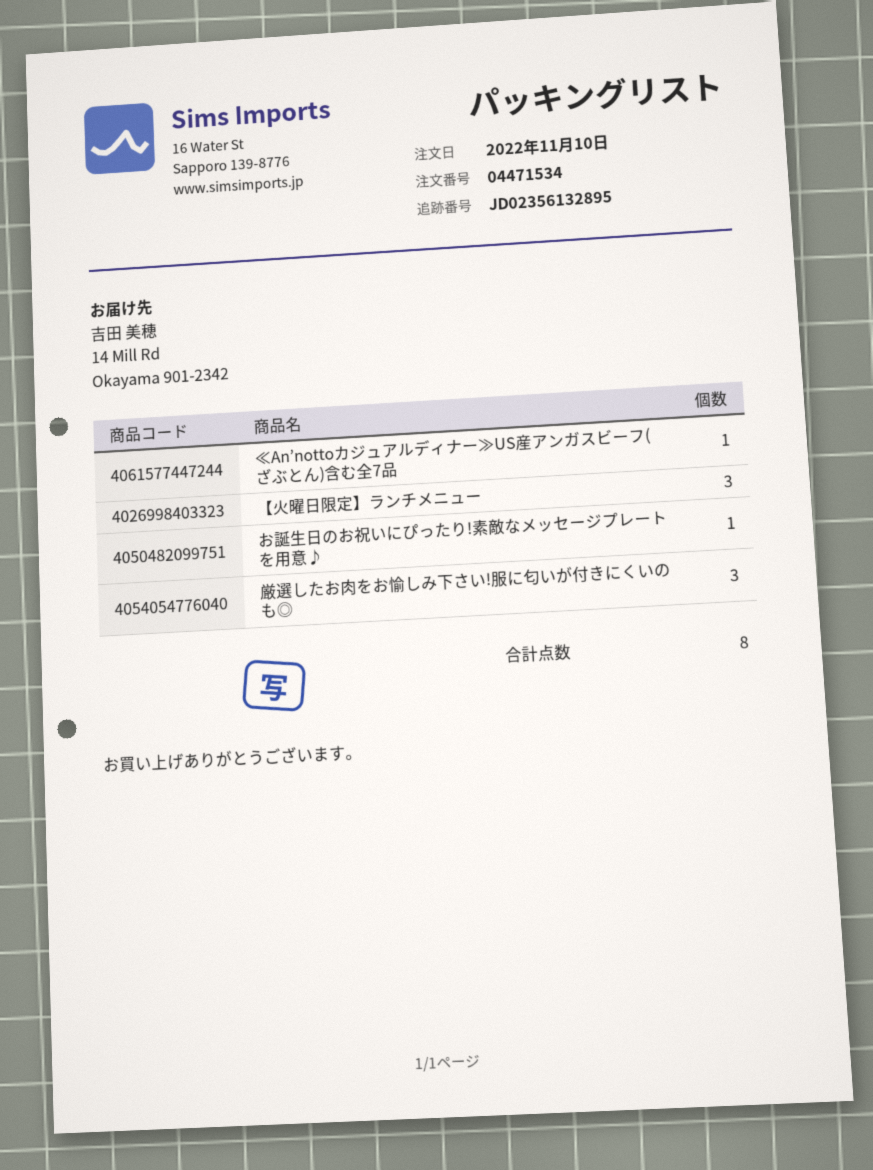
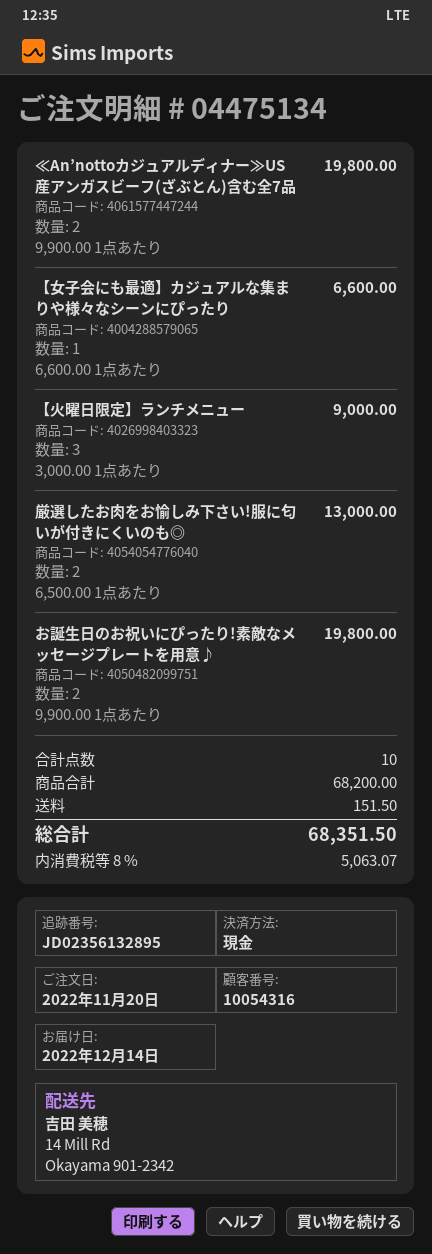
order number: 04471534 -> 04475134
order date: 2022-11-10 -> 2022-11-20
≪An’nottoカジュアルディナー≫US産アンガスビーフ(ざぶとん)含む全7品: 1 -> 2
お誕生日のお祝いにぴったり!素敵なメッセージプレートを用意♪: 1 -> 2
厳選したお肉をお愉しみ下さい!服に匂いが付きにくいのも◎: 3 -> 2
【女子会にも最適】カジュアルな集まりや様々なシーンにぴったり: none -> 1
total quantity: 8 -> 10

